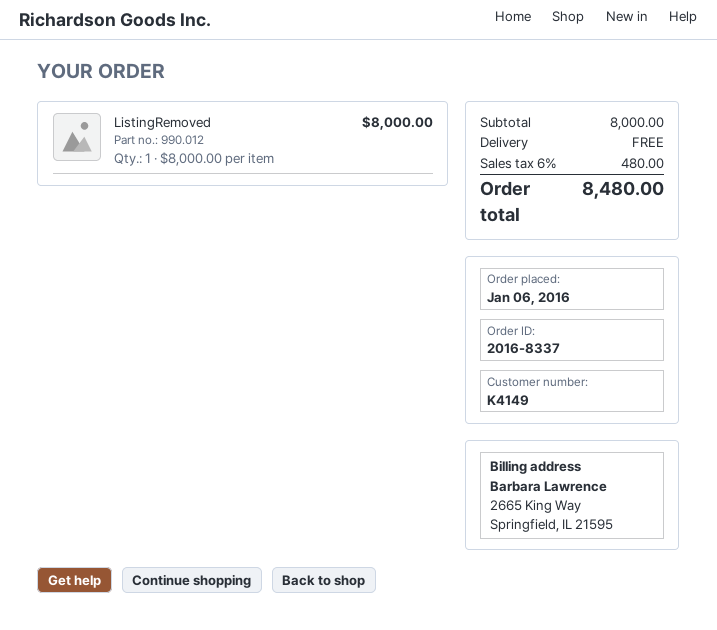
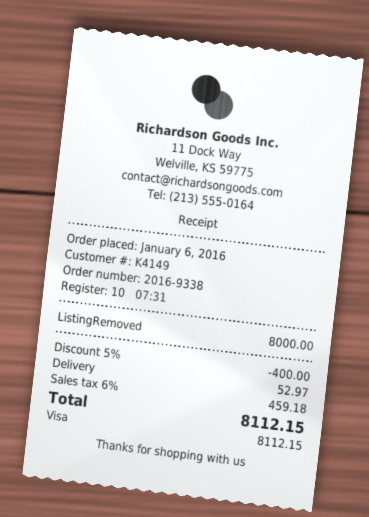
order number: 2016-8337 -> 2016-9338
discount: none -> 5% = 400.00
shipping: 0.00 -> 52.97
tax: 6% = 480.00 -> 6% = 459.18
total: 8480.00 -> 8112.15

